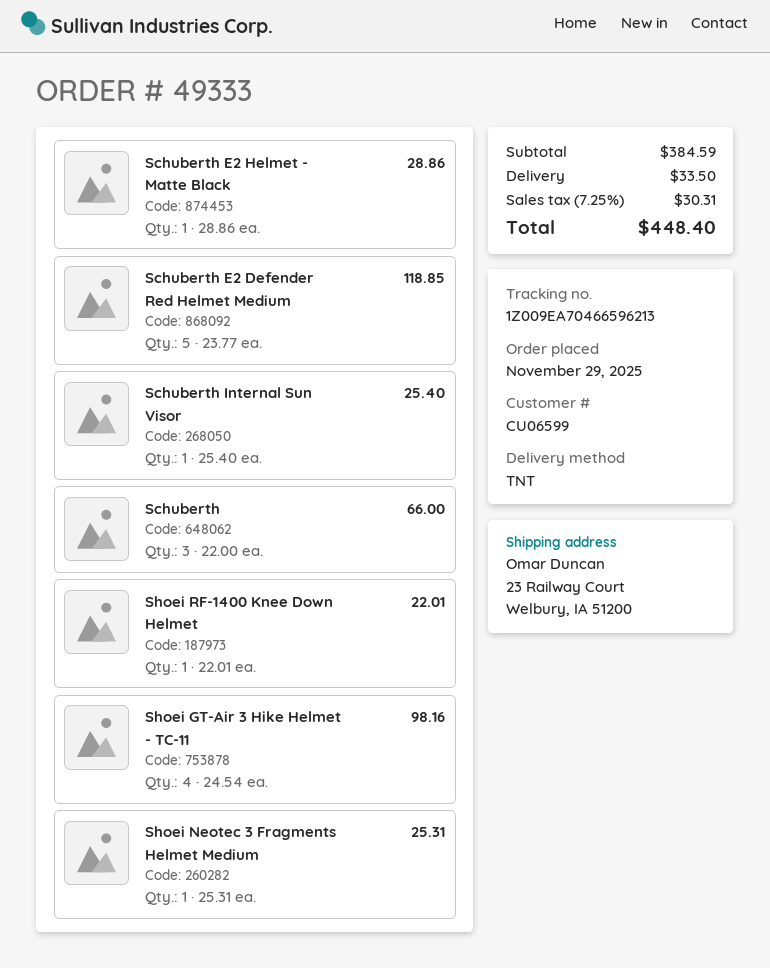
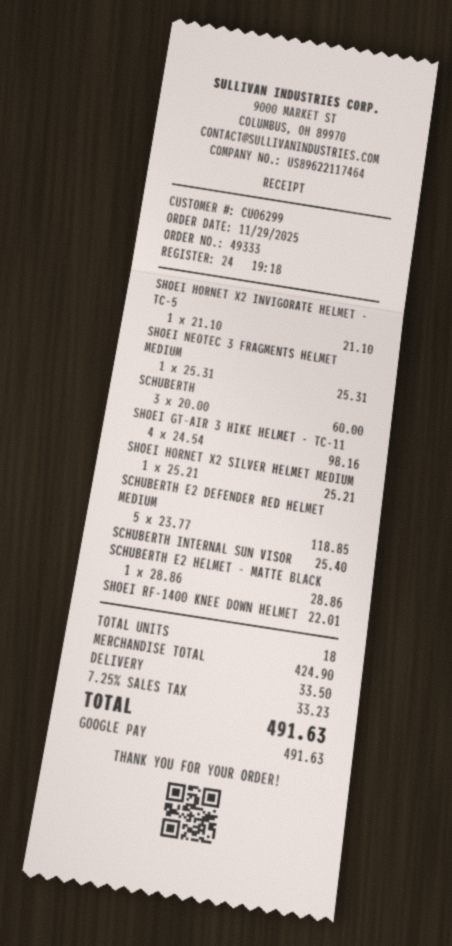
customer number: CU06599 -> CU06299
Schuberth: 3 x 22.00 = 66.00 -> 3 x 20.00 = 60.00
SHOEI HORNET X2 INVIGORATE HELMET - TC-5: none -> 1 x 21.10 = 21.10
SHOEI HORNET X2 SILVER HELMET MEDIUM: none -> 1 x 25.21 = 25.21
subtotal: 384.59 -> 424.90
tax: 7.25% = 30.31 -> 7.25% = 33.23
total: 448.40 -> 491.63

